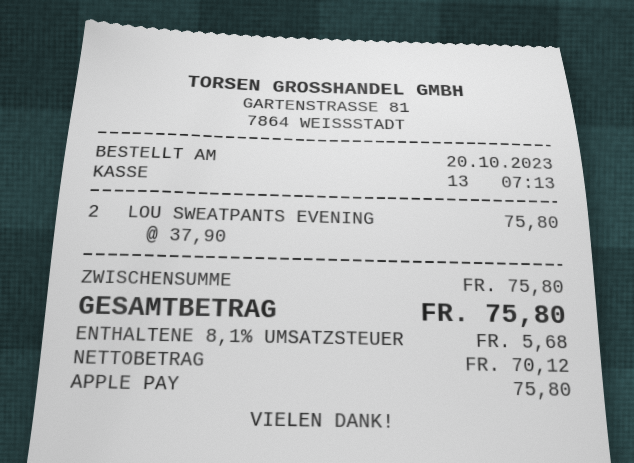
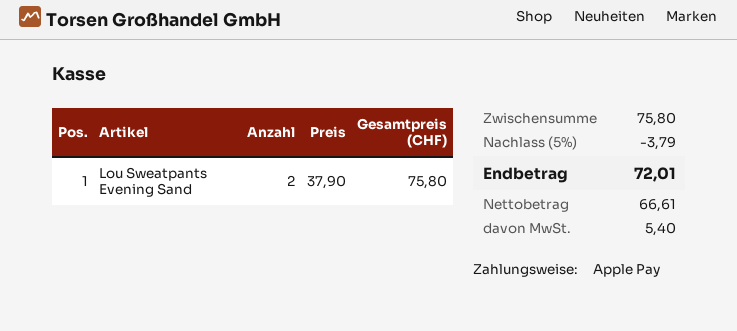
discount: none -> 5% = 3.79
net: 70.12 -> 66.61
tax: 5.68 -> 5.40
total: 75.80 -> 72.01

